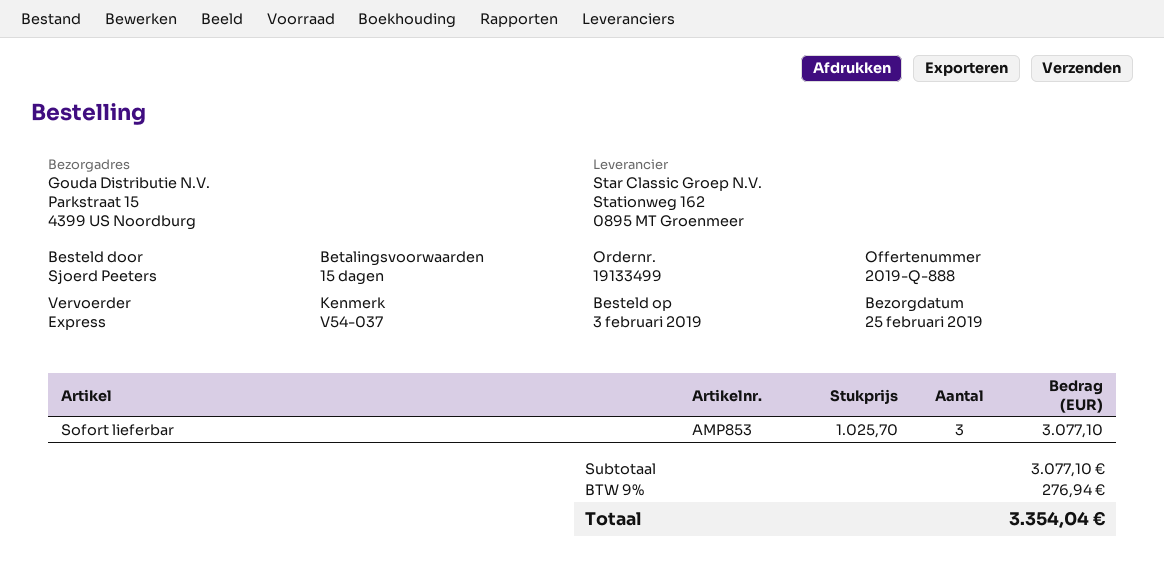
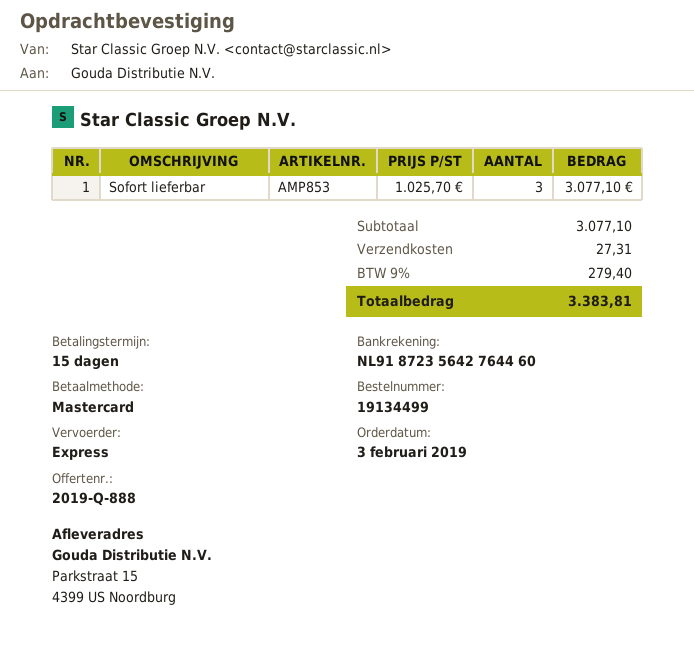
order number: 19133499 -> 19134499
shipping: none -> 27.31
tax: 9% = 276.94 -> 9% = 279.40
total: 3354.04 -> 3383.81

